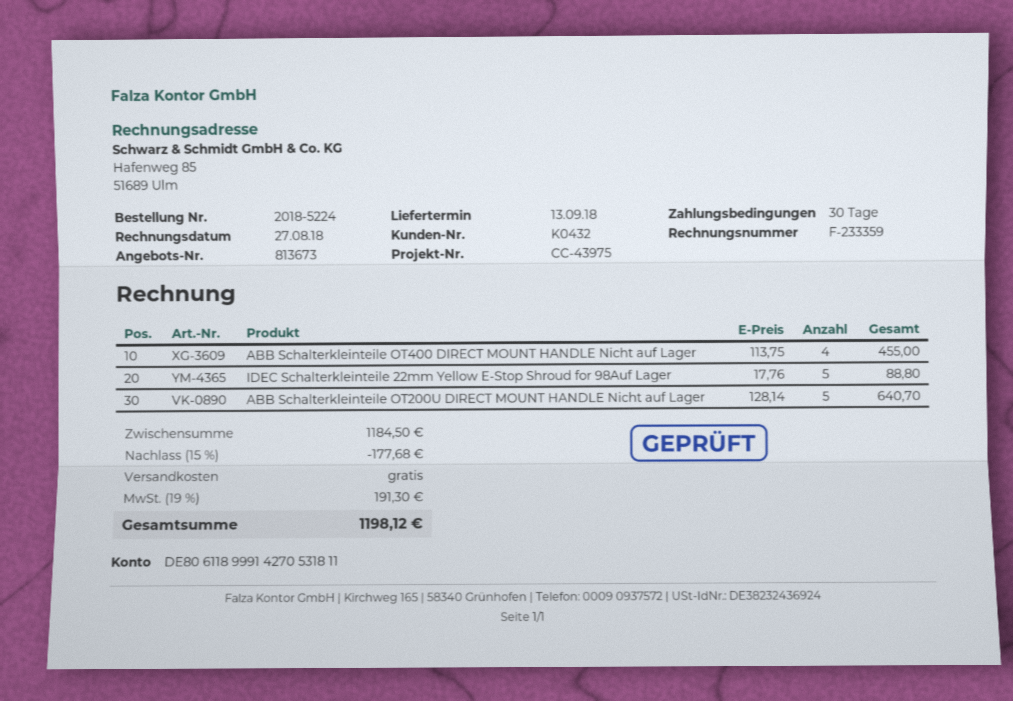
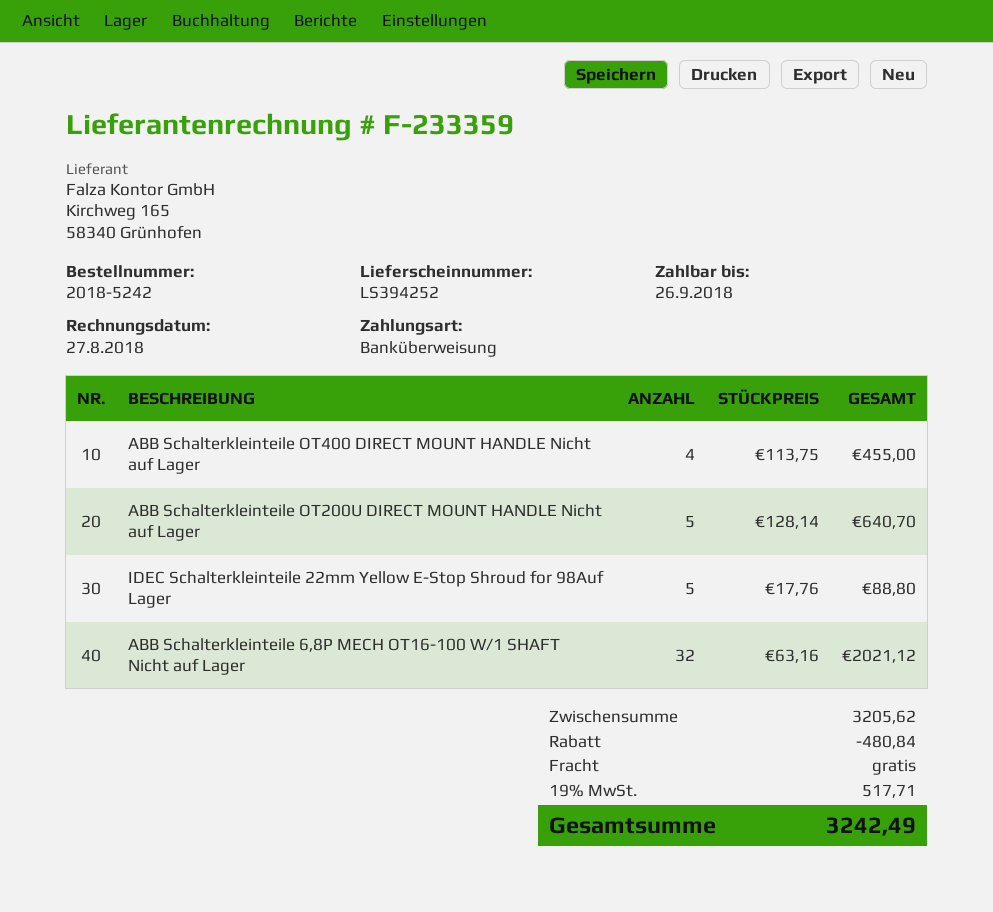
order number: 2018-5224 -> 2018-5242
ABB Schalterkleinteile 6,8P MECH OT16-100 W/1 SHAFT Nicht auf Lager: none -> 32 x 63.16 = 2021.12
subtotal: 1184.50 -> 3205.62
discount: 177.68 -> 480.84
tax: 19% = 191.30 -> 19% = 517.71
total: 1198.12 -> 3242.49

